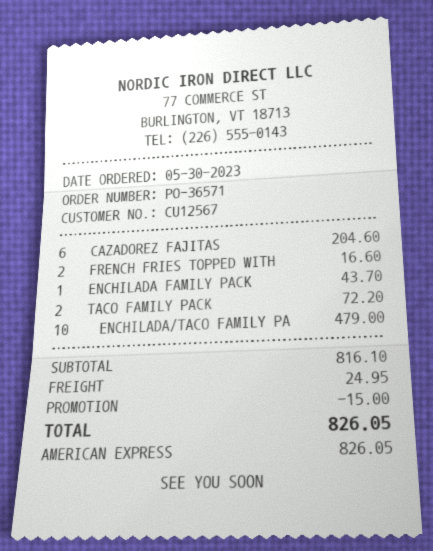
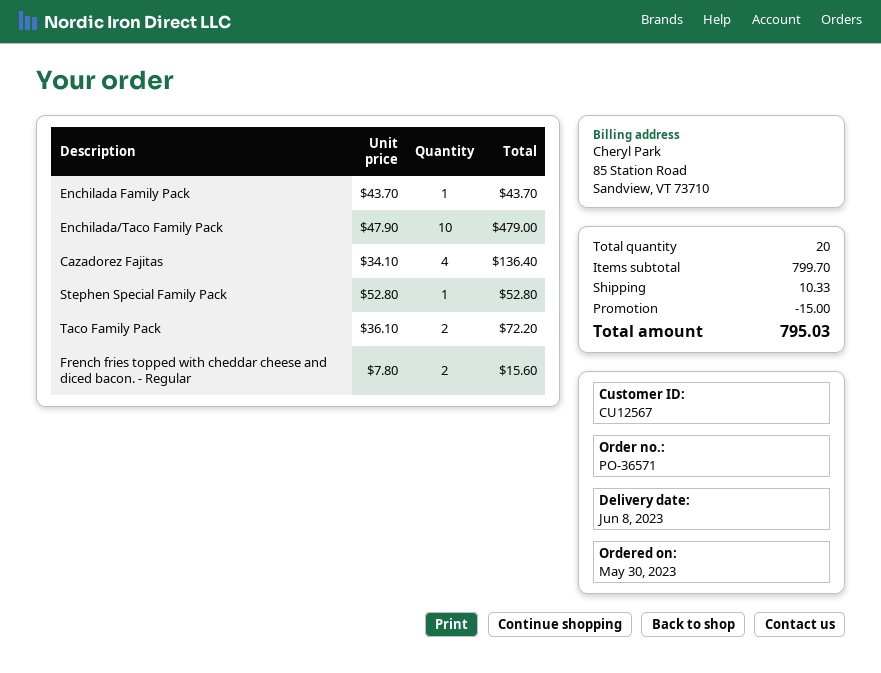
CAZADOREZ FAJITAS: 6 for 204.60 -> 4 for 136.40
FRENCH FRIES TOPPED WITH: 2 for 16.60 -> 2 for 15.60
Stephen Special Family Pack: none -> 1 for 52.80
subtotal: 816.10 -> 799.70
shipping: 24.95 -> 10.33
total: 826.05 -> 795.03

